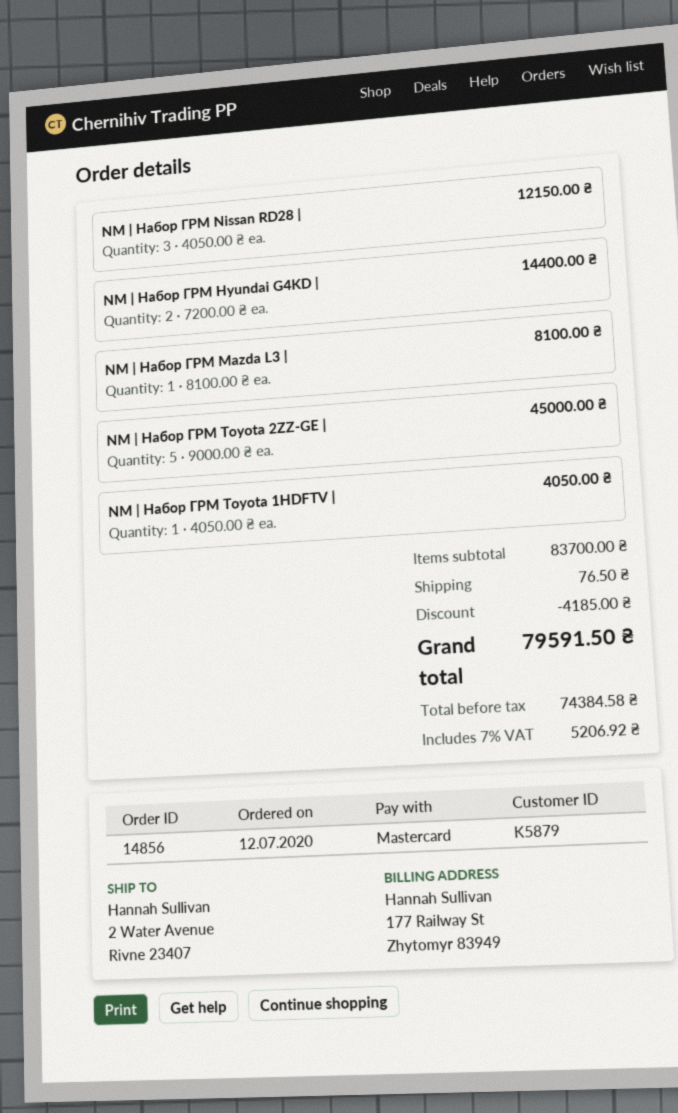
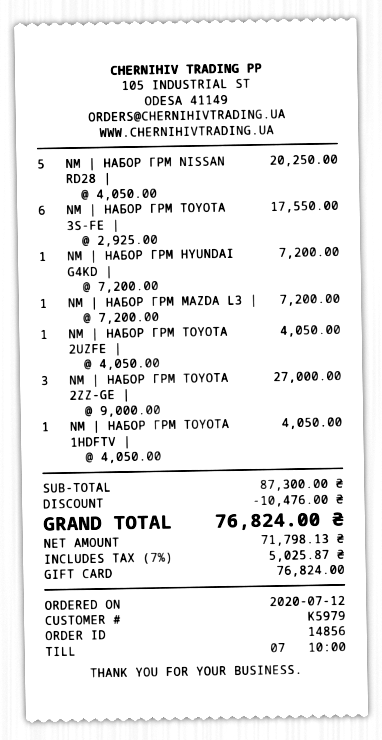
customer number: K5879 -> K5979
payment method: Mastercard -> gift card
NM | Набор ГРМ Nissan RD28 |: 3 x 4050.00 = 12150.00 -> 5 x 4050.00 = 20250.00
NM | Набор ГРМ Hyundai G4KD |: 2 x 7200.00 = 14400.00 -> 1 x 7200.00 = 7200.00
NM | Набор ГРМ Mazda L3 |: 1 x 8100.00 = 8100.00 -> 1 x 7200.00 = 7200.00
NM | Набор ГРМ Toyota 2ZZ-GE |: 5 x 9000.00 = 45000.00 -> 3 x 9000.00 = 27000.00
NM | НАБОР ГРМ TOYOTA 3S-FE |: none -> 6 x 2925.00 = 17550.00
NM | НАБОР ГРМ TOYOTA 2UZFE |: none -> 1 x 4050.00 = 4050.00
subtotal: 83700.00 -> 87300.00
discount: 4185.00 -> 10476.00
shipping: 76.50 -> none
net: 74384.58 -> 71798.13
tax: 7% = 5206.92 -> 7% = 5025.87
total: 79591.50 -> 76824.00

